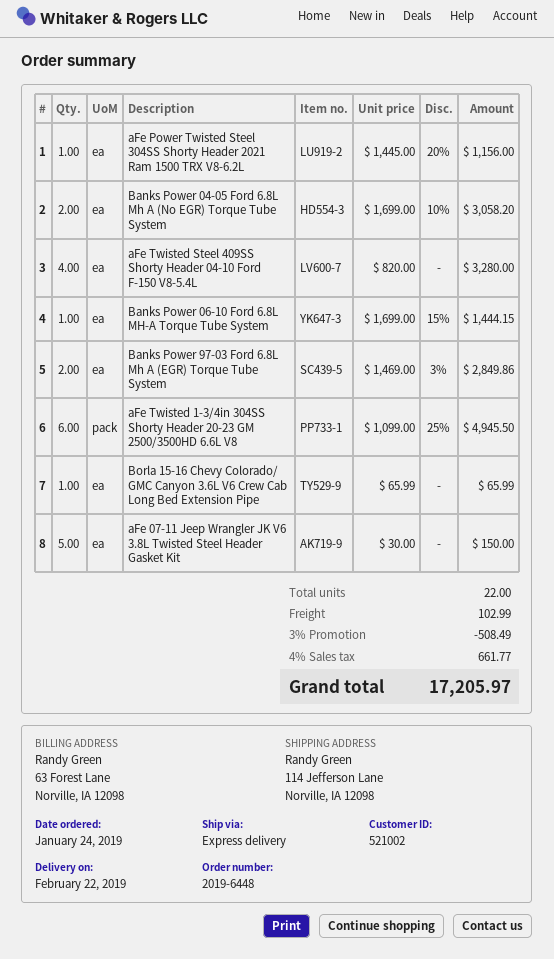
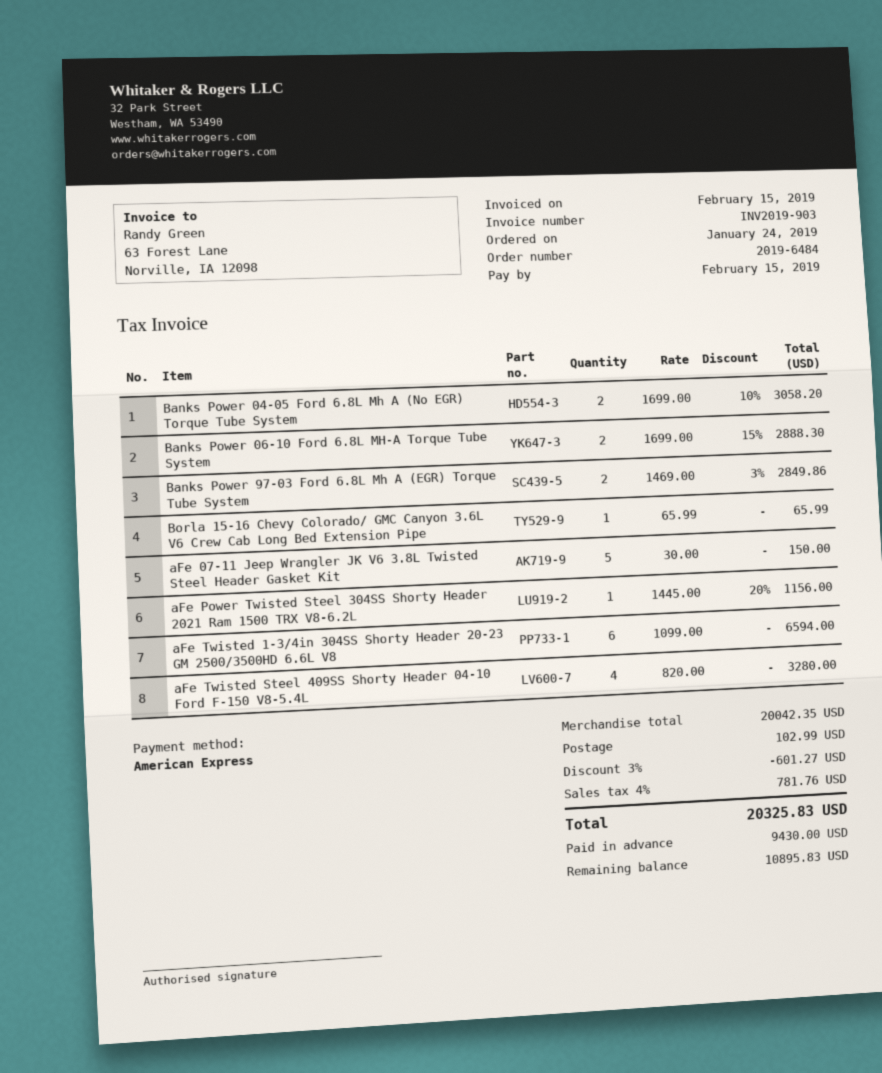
order number: 2019-6448 -> 2019-6484
Banks Power 06-10 Ford 6.8L MH-A Torque Tube System: 1 x 1699.00 - 15% = 1444.15 -> 2 x 1699.00 - 15% = 2888.30
aFe Twisted 1-3/4in 304SS Shorty Header 20-23 GM 2500/3500HD 6.6L V8: 6 x 1099.00 - 25% = 4945.50 -> 6 x 1099.00 = 6594.00
discount: 3% = 508.49 -> 3% = 601.27
tax: 4% = 661.77 -> 4% = 781.76
total: 17205.97 -> 20325.83

